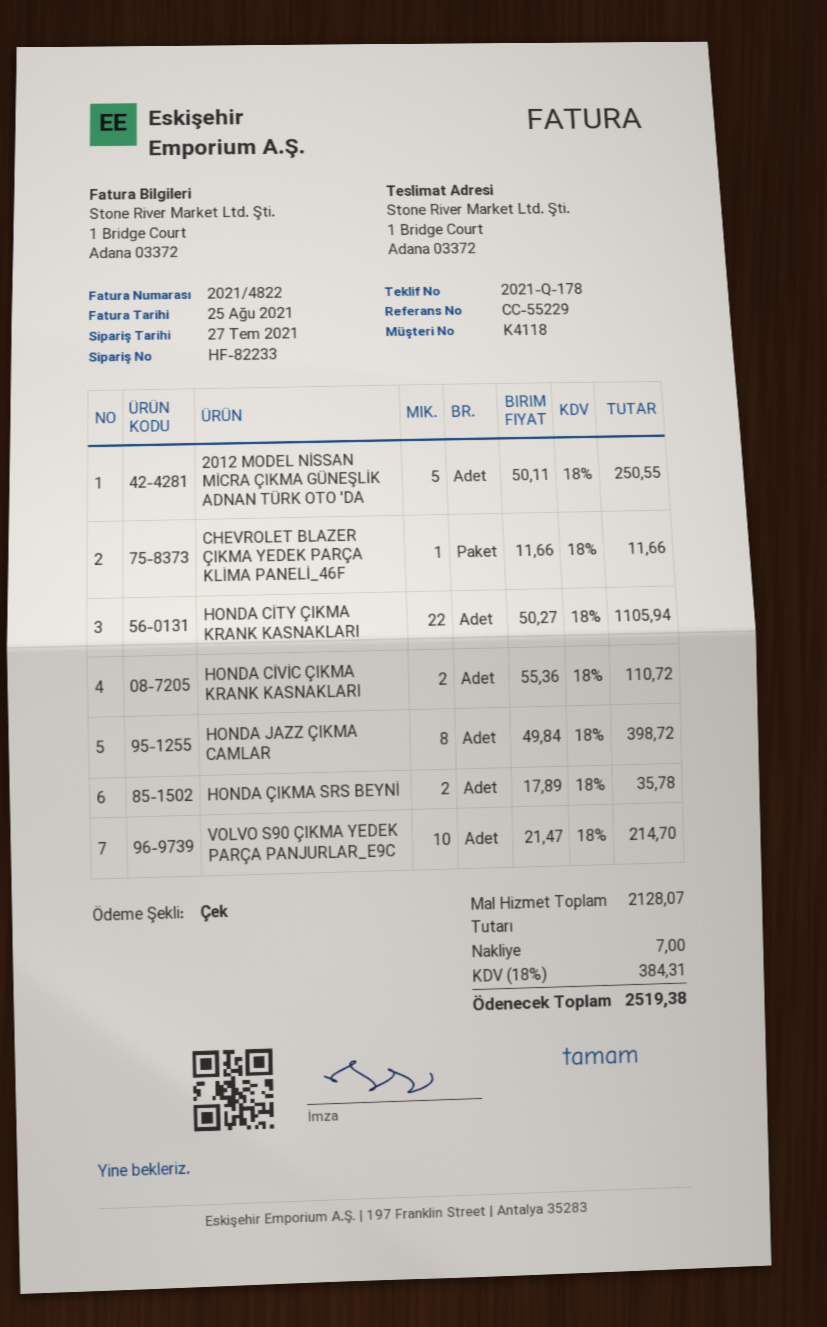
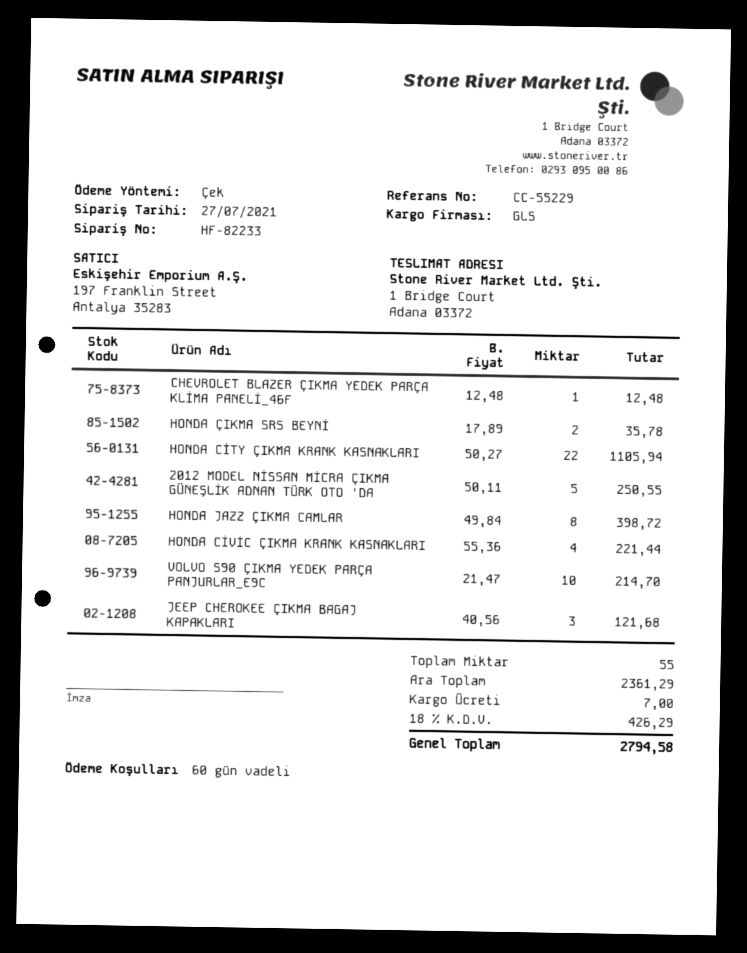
CHEVROLET BLAZER ÇIKMA YEDEK PARÇA KLİMA PANELİ_46F: 1 x 11.66 = 11.66 -> 1 x 12.48 = 12.48
HONDA CİVİC ÇIKMA KRANK KASNAKLARI: 2 x 55.36 = 110.72 -> 4 x 55.36 = 221.44
JEEP CHEROKEE ÇIKMA BAGAJ KAPAKLARI: none -> 3 x 40.56 = 121.68
subtotal: 2128.07 -> 2361.29
tax: 18% = 384.31 -> 18% = 426.29
total: 2519.38 -> 2794.58

